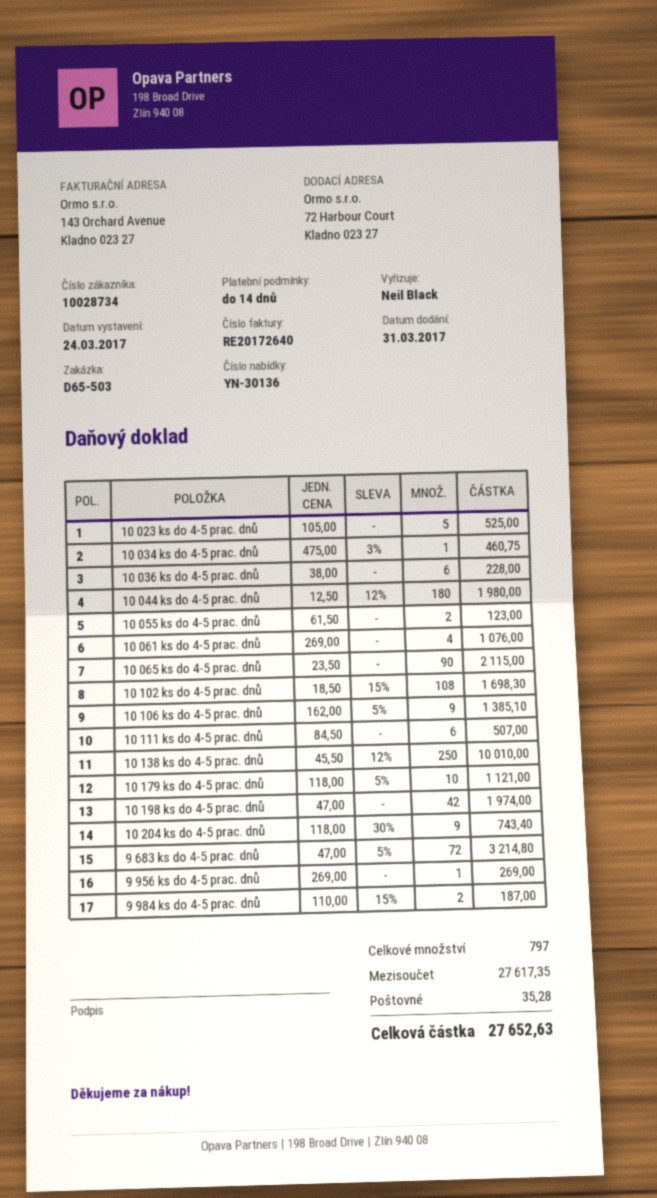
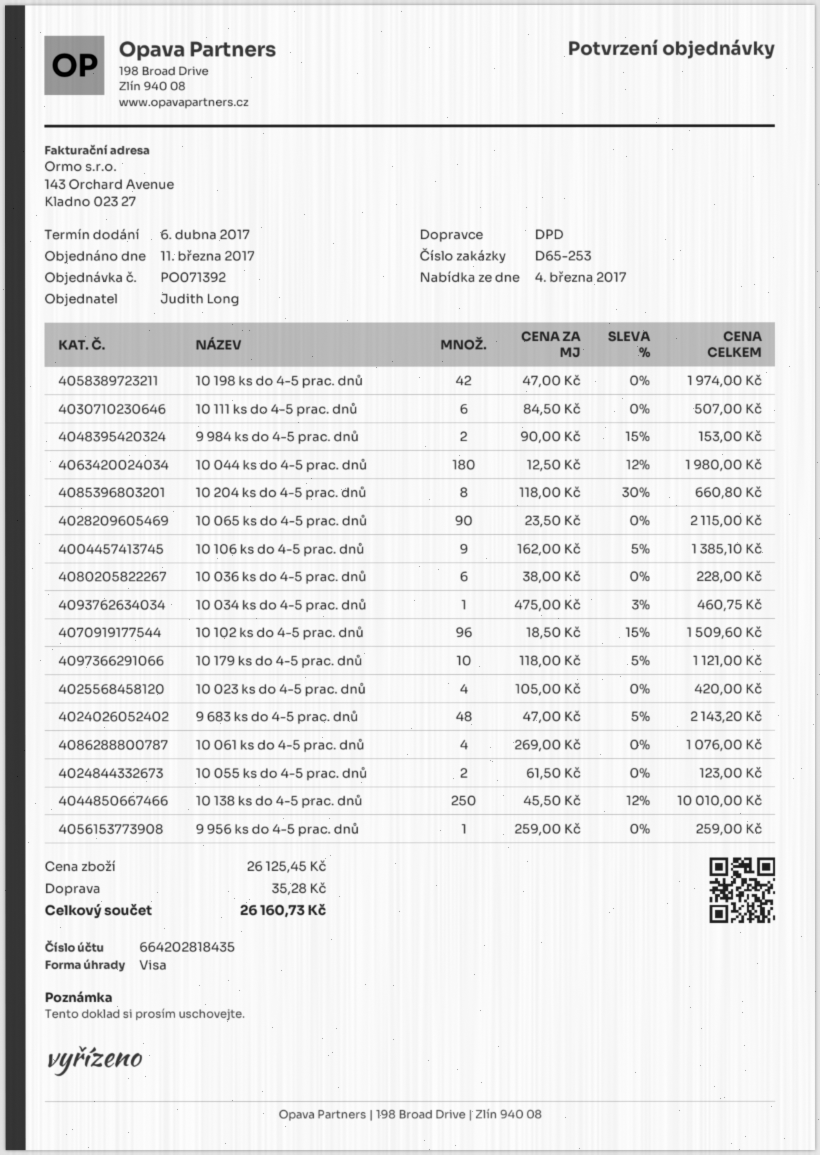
delivery date: 2017-03-31 -> 2017-04-06
reference: D65-503 -> D65-253
10 023 ks do 4-5 prac. dnů: 5 x 105.00 = 525.00 -> 4 x 105.00 = 420.00
10 102 ks do 4-5 prac. dnů: 108 x 18.50 - 15% = 1698.30 -> 96 x 18.50 - 15% = 1509.60
10 204 ks do 4-5 prac. dnů: 9 x 118.00 - 30% = 743.40 -> 8 x 118.00 - 30% = 660.80
9 683 ks do 4-5 prac. dnů: 72 x 47.00 - 5% = 3214.80 -> 48 x 47.00 - 5% = 2143.20
9 956 ks do 4-5 prac. dnů: 1 x 269.00 = 269.00 -> 1 x 259.00 = 259.00
9 984 ks do 4-5 prac. dnů: 2 x 110.00 - 15% = 187.00 -> 2 x 90.00 - 15% = 153.00
subtotal: 27617.35 -> 26125.45
total: 27652.63 -> 26160.73

